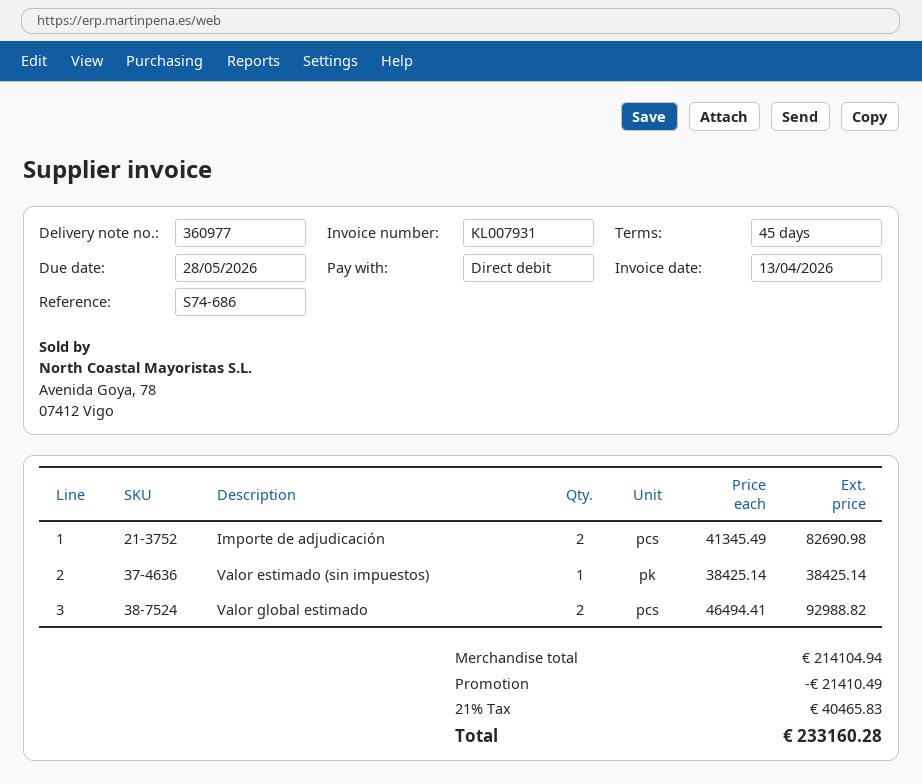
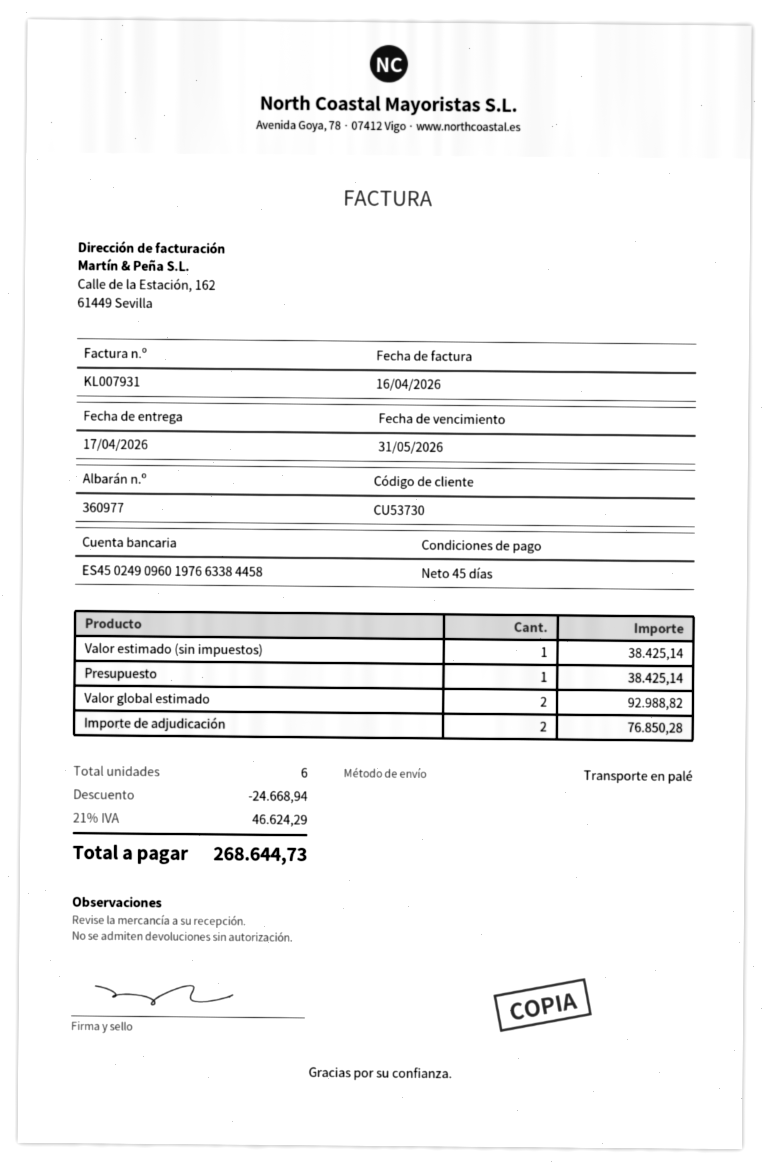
invoice date: 2026-04-13 -> 2026-04-16
due date: 2026-05-28 -> 2026-05-31
Importe de adjudicación: 2 for 82690.98 -> 2 for 76850.28
Presupuesto: none -> 1 for 38425.14
discount: 21410.49 -> 24668.94
tax: 21% = 40465.83 -> 21% = 46624.29
total: 233160.28 -> 268644.73

